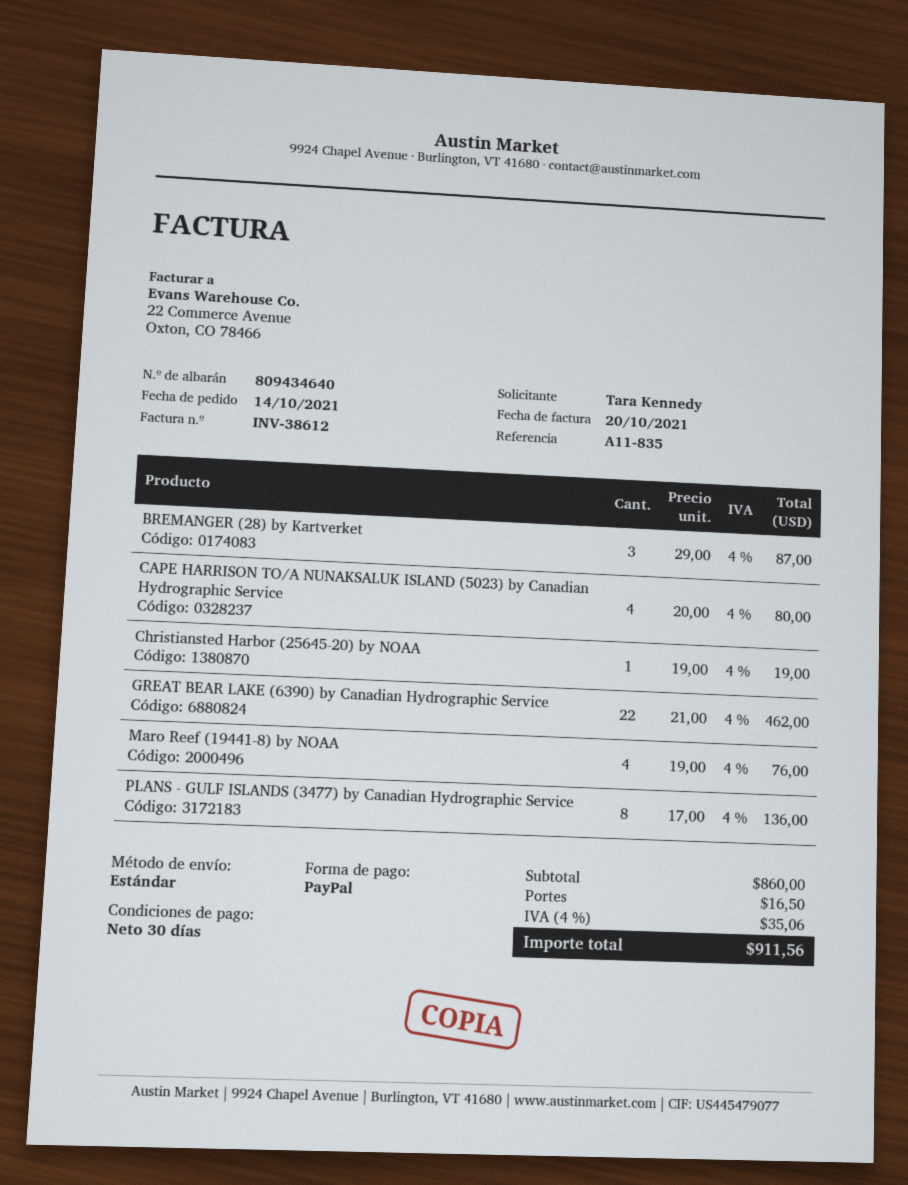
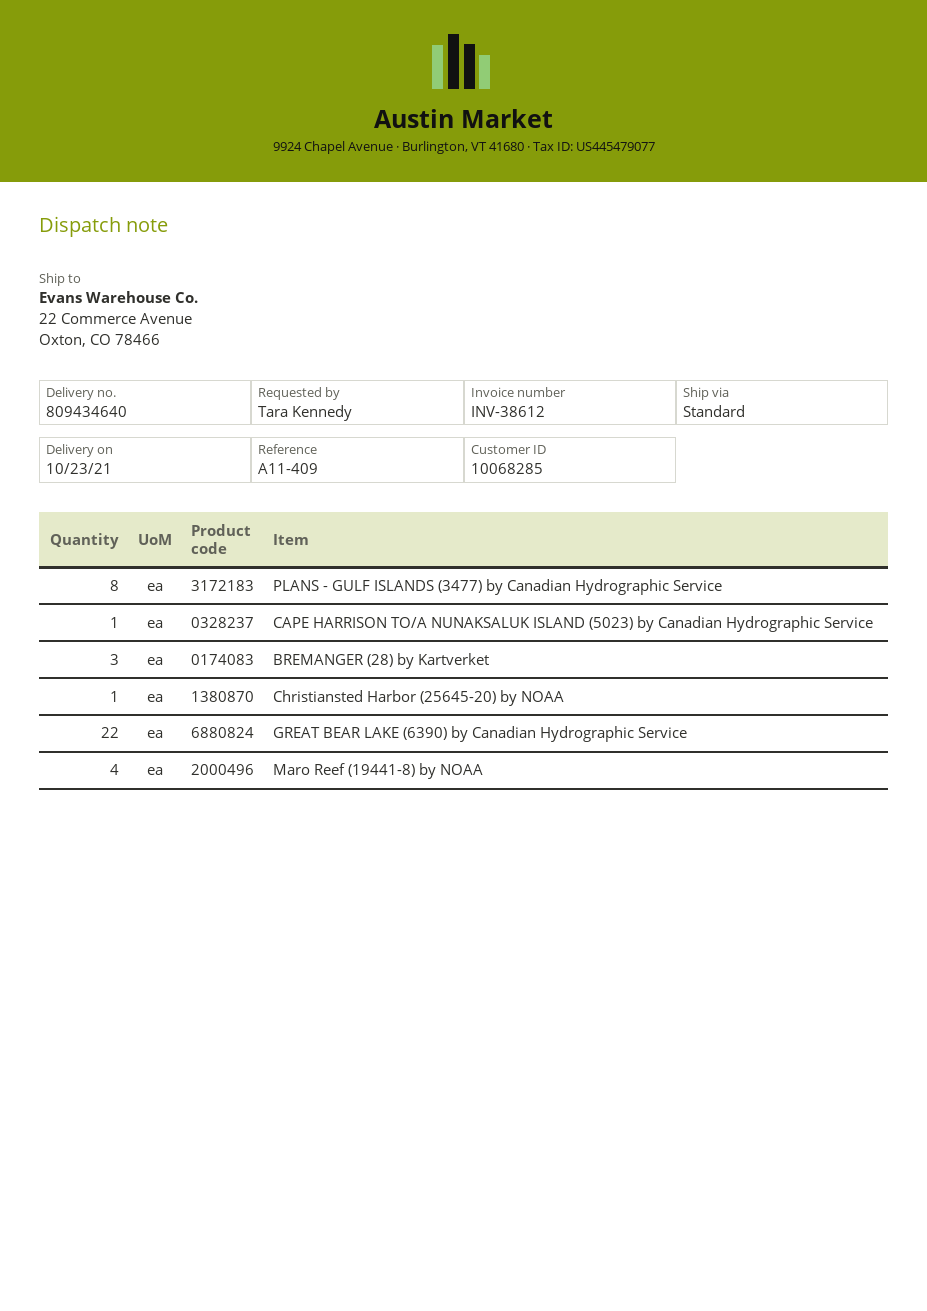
reference: A11-835 -> A11-409
CAPE HARRISON TO/A NUNAKSALUK ISLAND (5023) by Canadian Hydrographic Service: 4 -> 1

